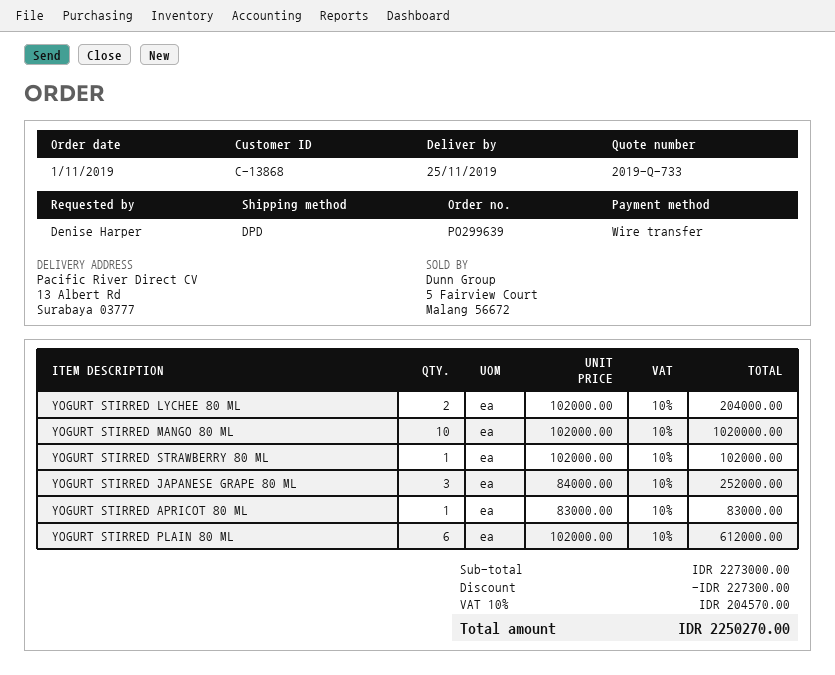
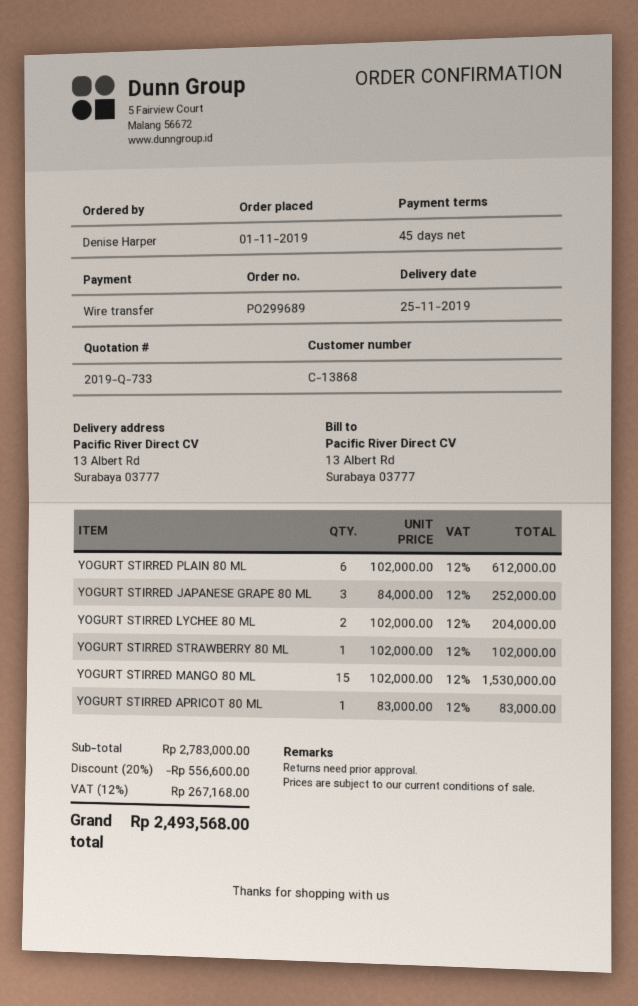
order number: PO299639 -> PO299689
YOGURT STIRRED MANGO 80 ML: 10 x 102000.00 = 1020000.00 -> 15 x 102000.00 = 1530000.00
subtotal: 2273000.00 -> 2783000.00
discount: 227300.00 -> 556600.00
tax: 10% = 204570.00 -> 12% = 267168.00
total: 2250270.00 -> 2493568.00

